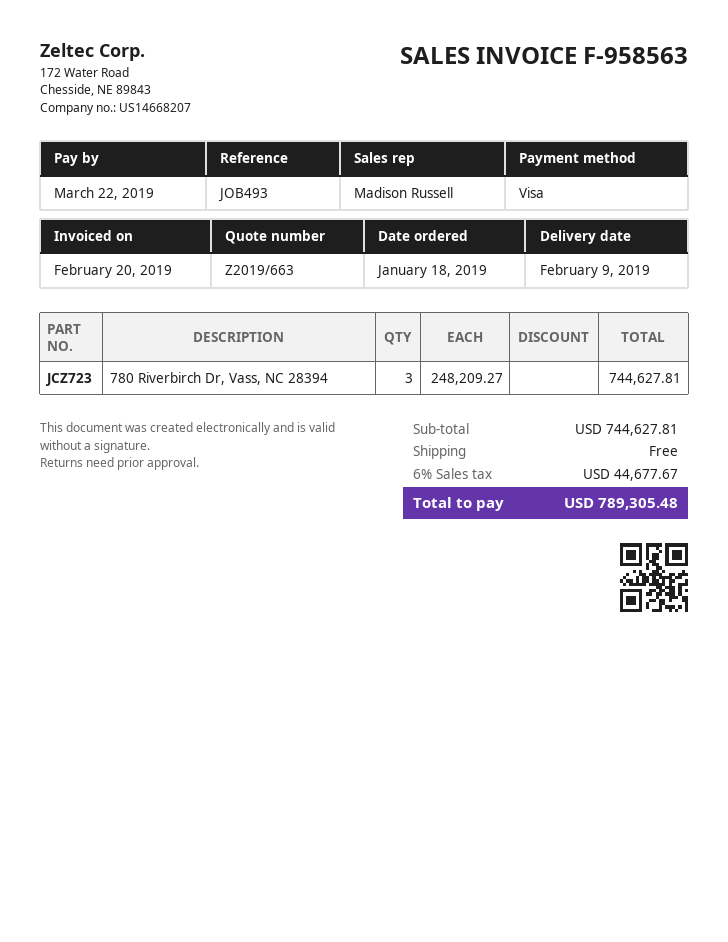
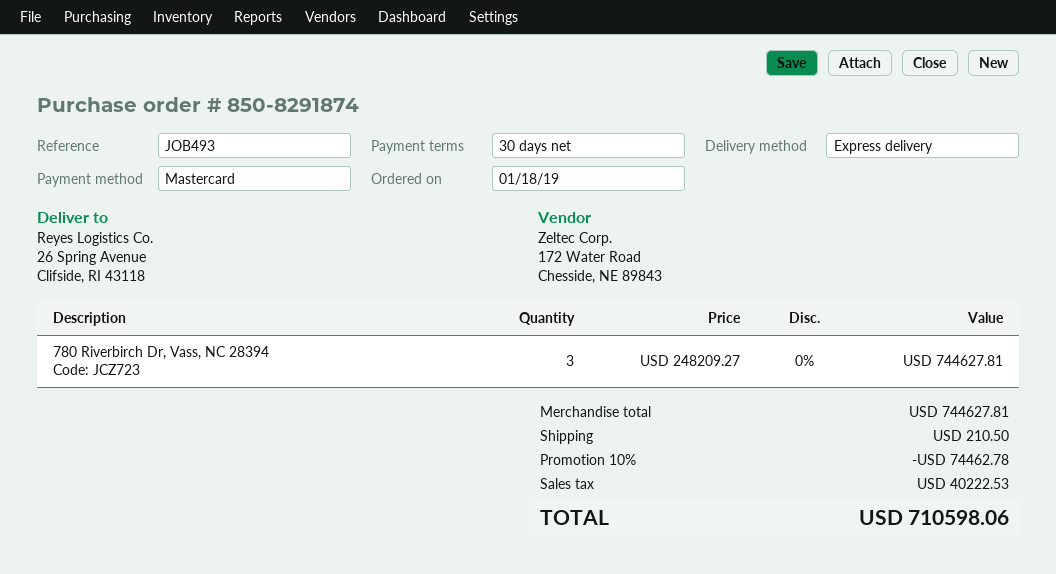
payment method: Visa -> Mastercard
discount: none -> 10% = 74462.78
shipping: 0.00 -> 210.50
tax: 44677.67 -> 40222.53
total: 789305.48 -> 710598.06

